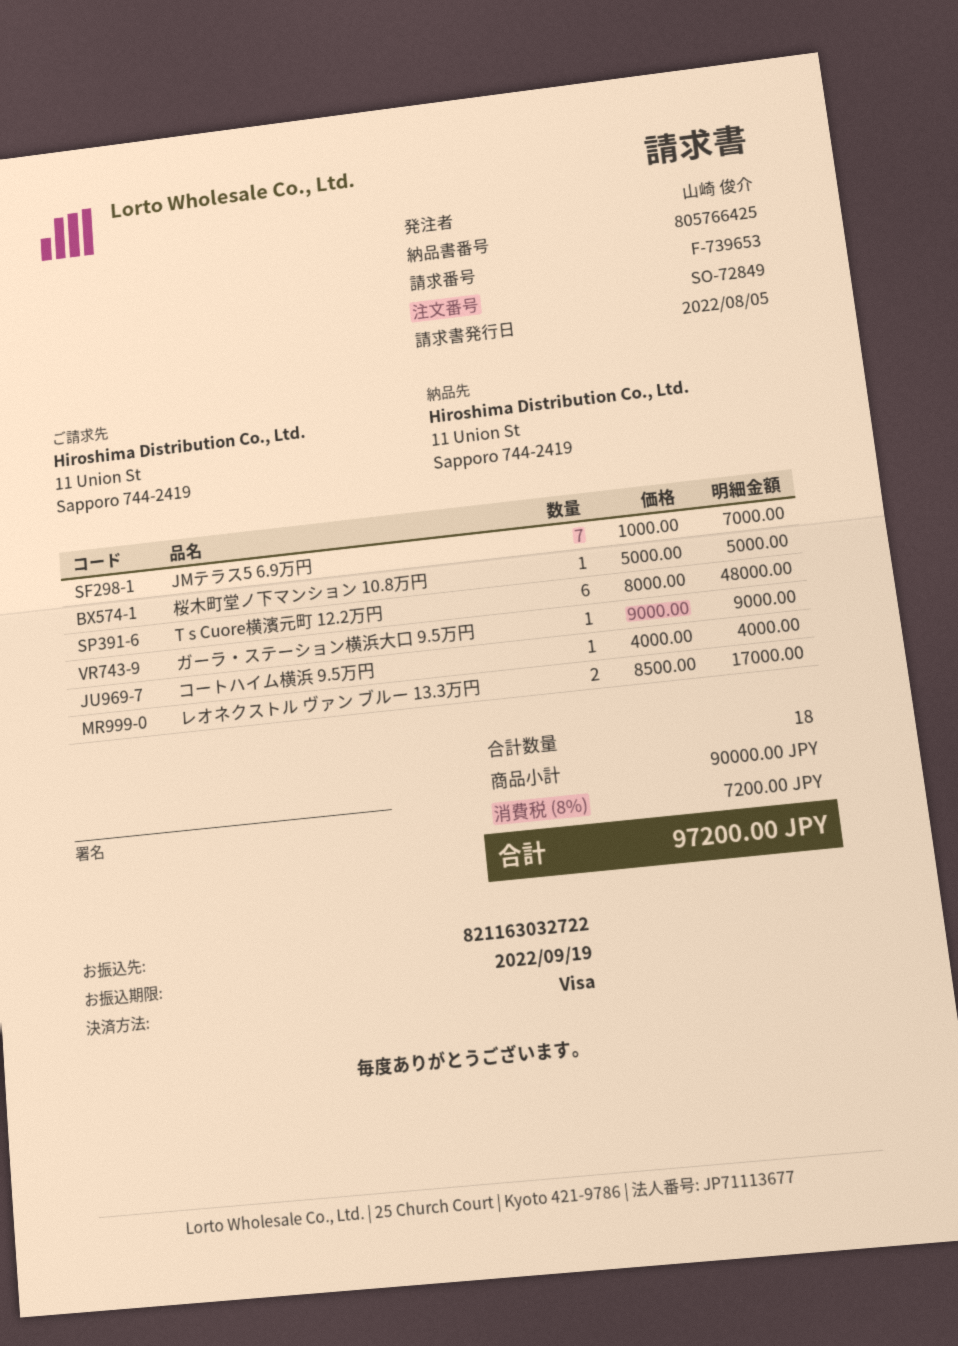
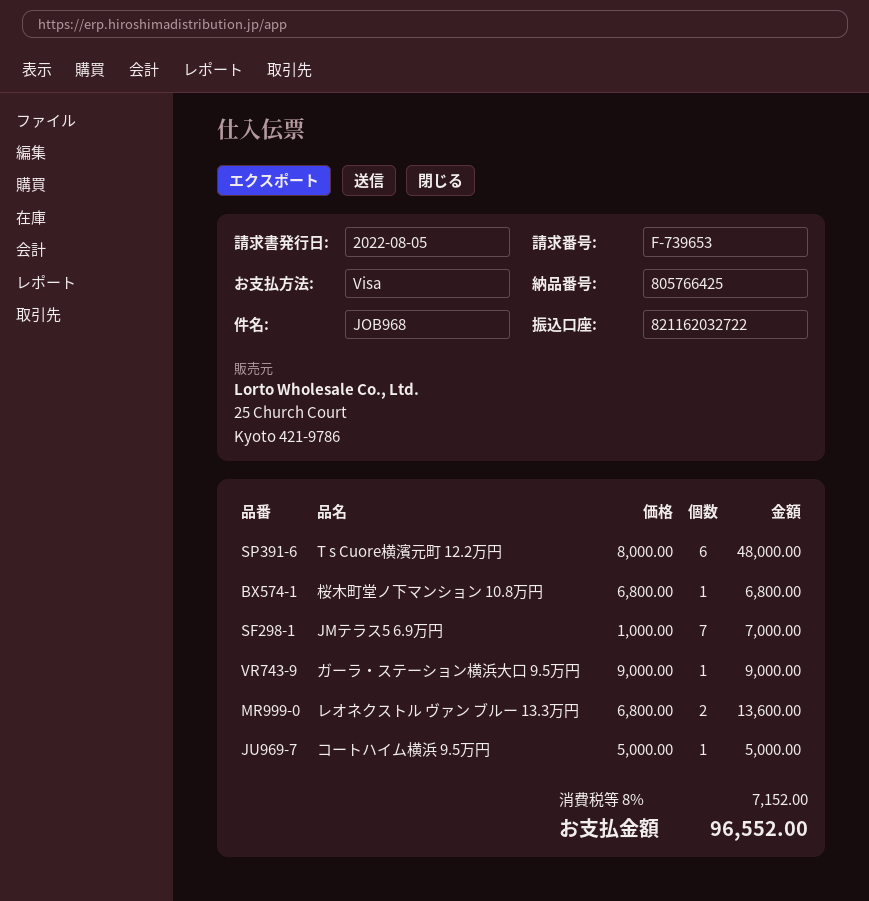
bank account: 821163032722 -> 821162032722
桜木町堂ノ下マンション 10.8万円: 1 x 5000.00 = 5000.00 -> 1 x 6800.00 = 6800.00
コートハイム横浜 9.5万円: 1 x 4000.00 = 4000.00 -> 1 x 5000.00 = 5000.00
レオネクストル ヴァン ブルー 13.3万円: 2 x 8500.00 = 17000.00 -> 2 x 6800.00 = 13600.00
tax: 8% = 7200.00 -> 8% = 7152.00
total: 97200.00 -> 96552.00

